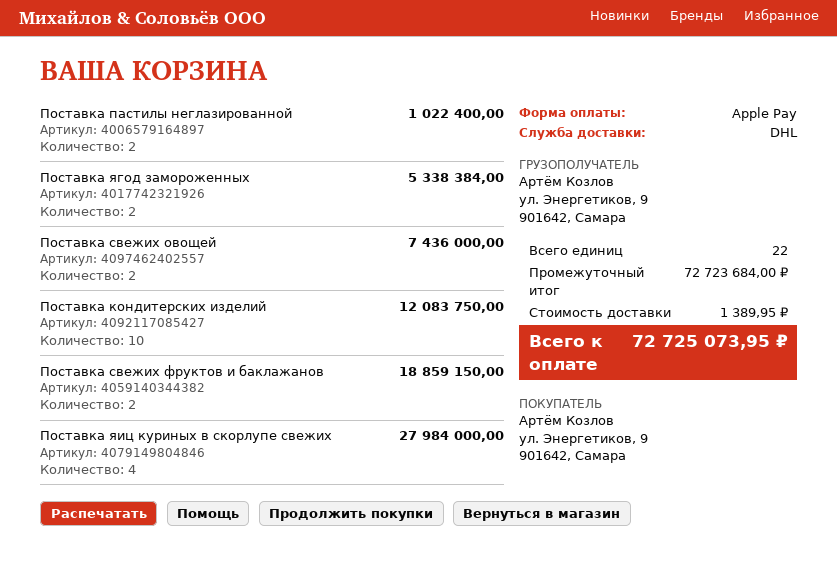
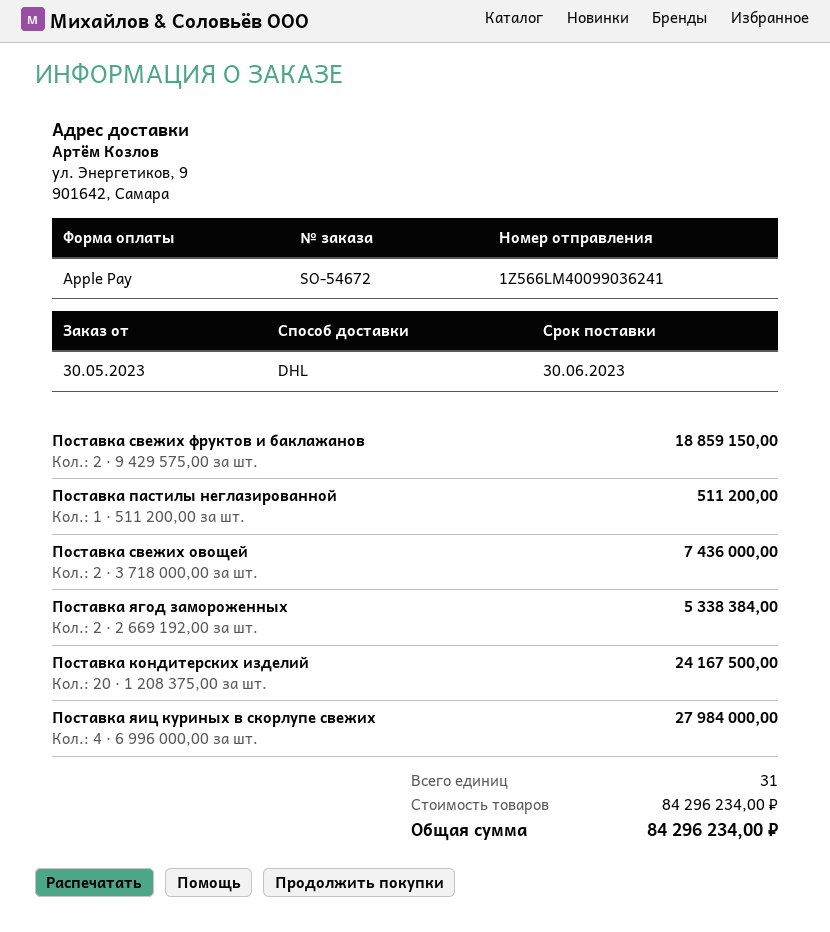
Поставка пастилы неглазированной: 2 for 1022400.00 -> 1 for 511200.00
Поставка кондитерских изделий: 10 for 12083750.00 -> 20 for 24167500.00
total quantity: 22 -> 31
subtotal: 72723684.00 -> 84296234.00
shipping: 1389.95 -> none
total: 72725073.95 -> 84296234.00

